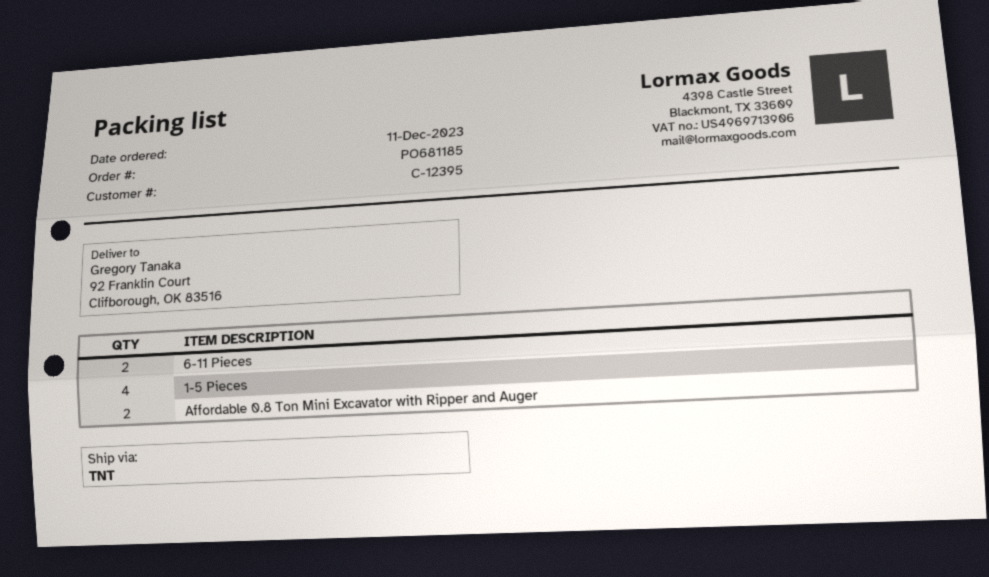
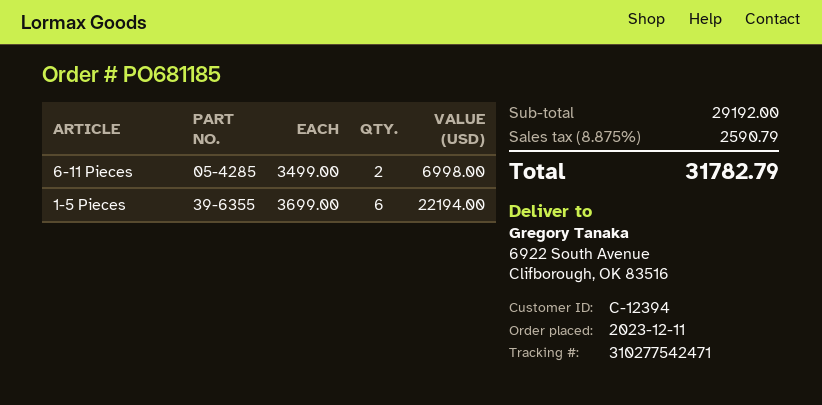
customer number: C-12395 -> C-12394
ship to: 92 Franklin Court, Clifborough, OK 83516 -> 6922 South Avenue, Clifborough, OK 83516
1-5 Pieces: 4 -> 6
Affordable 0.8 Ton Mini Excavator with Ripper and Auger: 2 -> none

